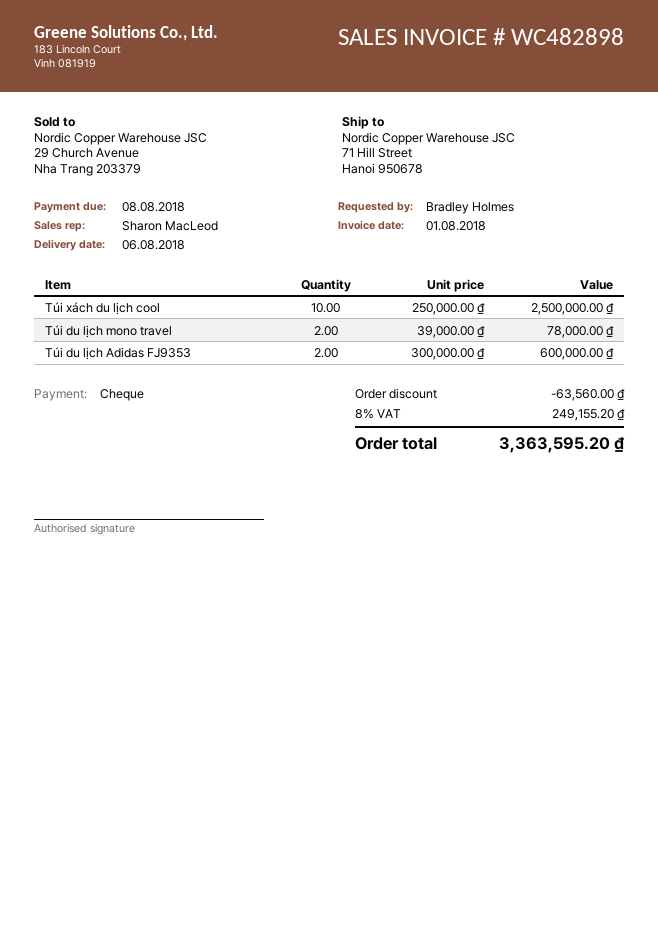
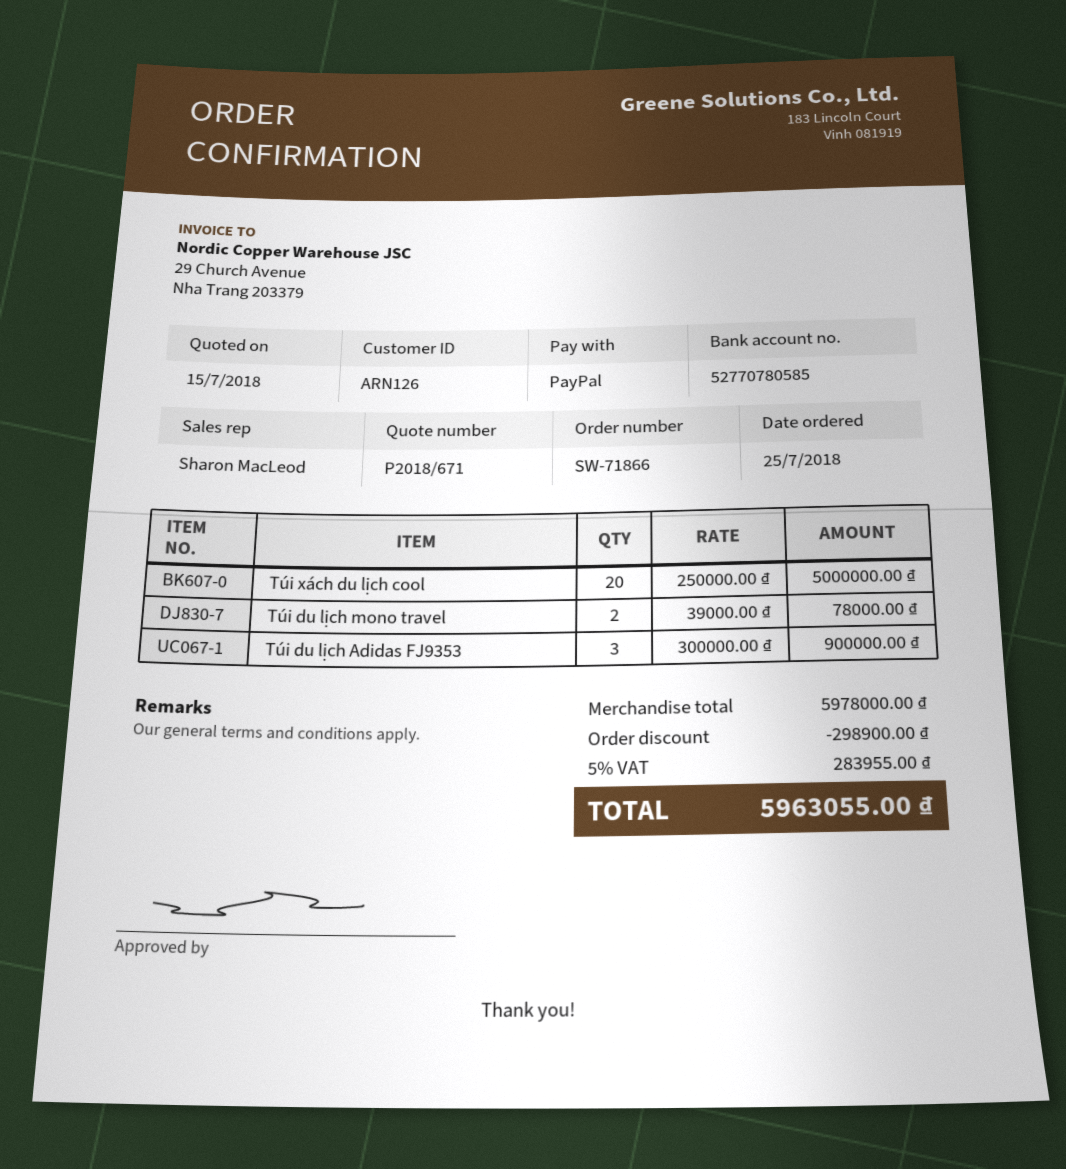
payment method: cheque -> PayPal
Túi xách du lịch cool: 10 x 250000.00 = 2500000.00 -> 20 x 250000.00 = 5000000.00
Túi du lịch Adidas FJ9353: 2 x 300000.00 = 600000.00 -> 3 x 300000.00 = 900000.00
discount: 63560.00 -> 298900.00
tax: 8% = 249155.20 -> 5% = 283955.00
total: 3363595.20 -> 5963055.00

